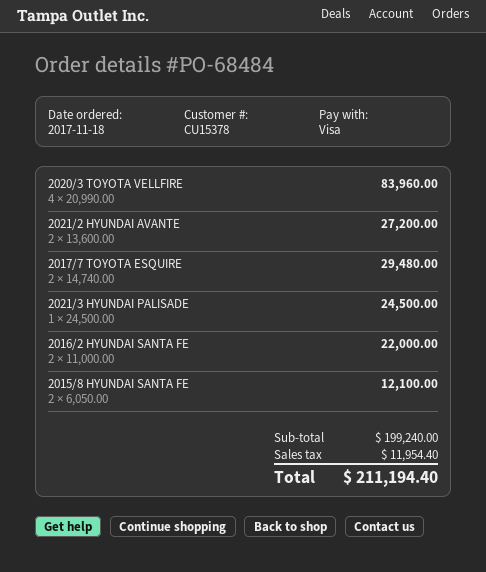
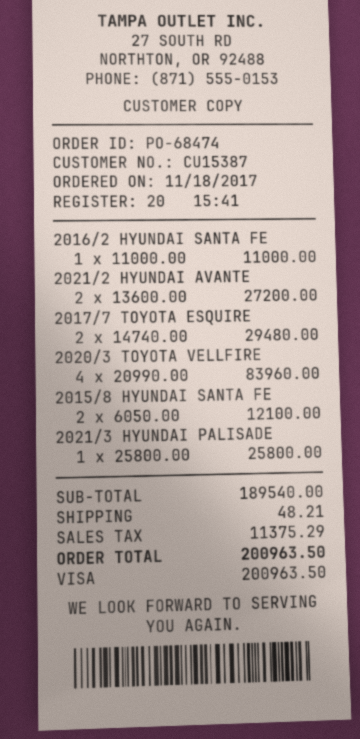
order number: PO-68484 -> PO-68474
customer number: CU15378 -> CU15387
2021/3 HYUNDAI PALISADE: 1 x 24500.00 = 24500.00 -> 1 x 25800.00 = 25800.00
2016/2 HYUNDAI SANTA FE: 2 x 11000.00 = 22000.00 -> 1 x 11000.00 = 11000.00
subtotal: 199240.00 -> 189540.00
shipping: none -> 48.21
tax: 11954.40 -> 11375.29
total: 211194.40 -> 200963.50

